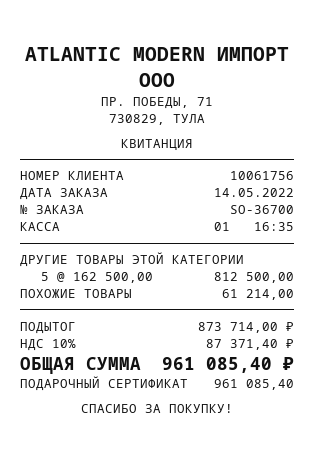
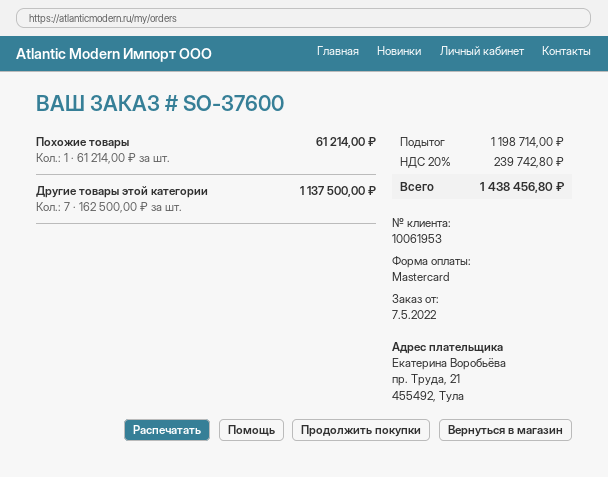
order number: SO-36700 -> SO-37600
order date: 2022-05-14 -> 2022-05-07
customer number: 10061756 -> 10061953
payment method: gift card -> Mastercard
ДРУГИЕ ТОВАРЫ ЭТОЙ КАТЕГОРИИ: 5 x 162500.00 = 812500.00 -> 7 x 162500.00 = 1137500.00
subtotal: 873714.00 -> 1198714.00
tax: 10% = 87371.40 -> 20% = 239742.80
total: 961085.40 -> 1438456.80

